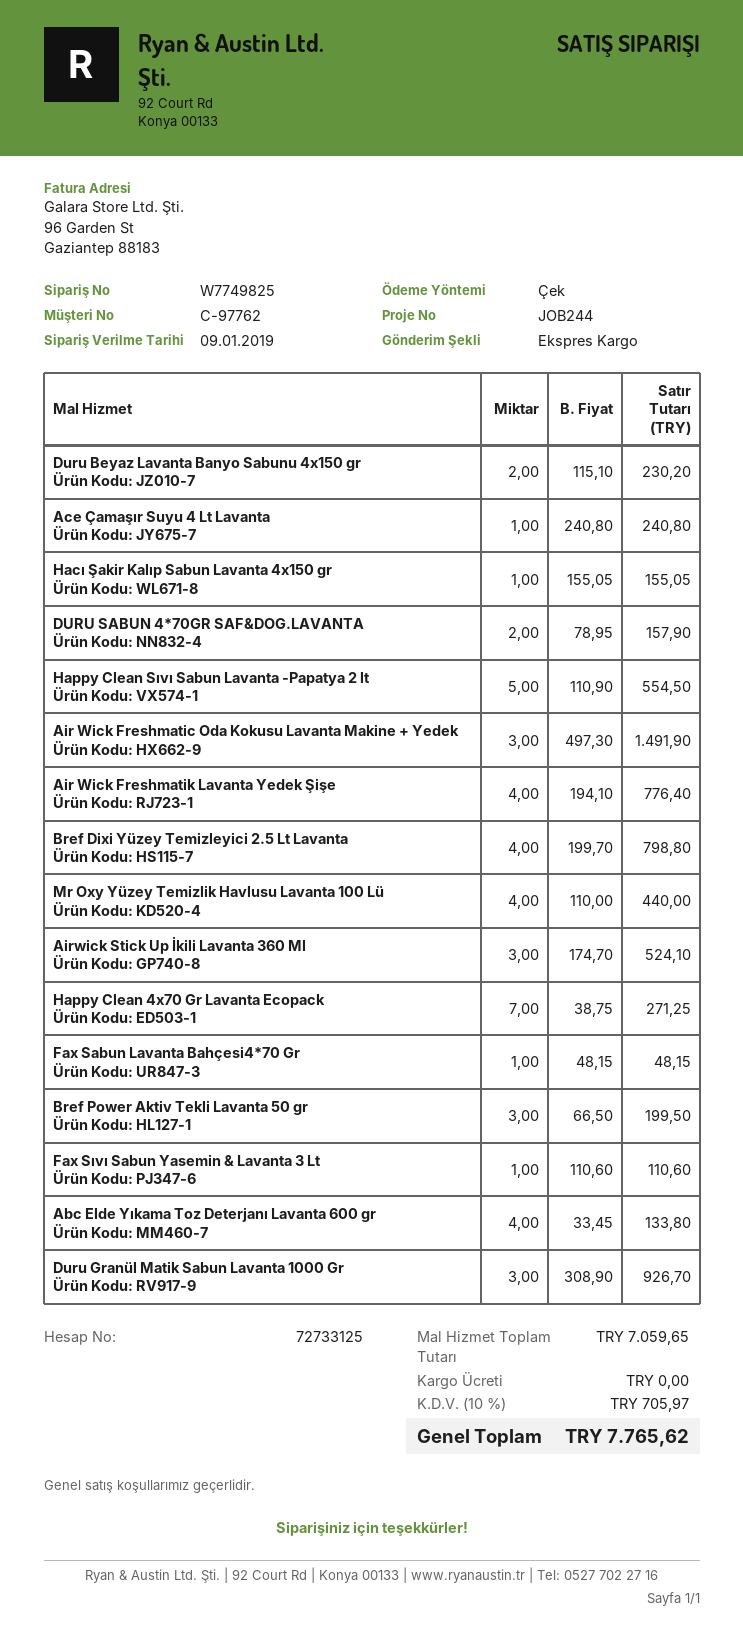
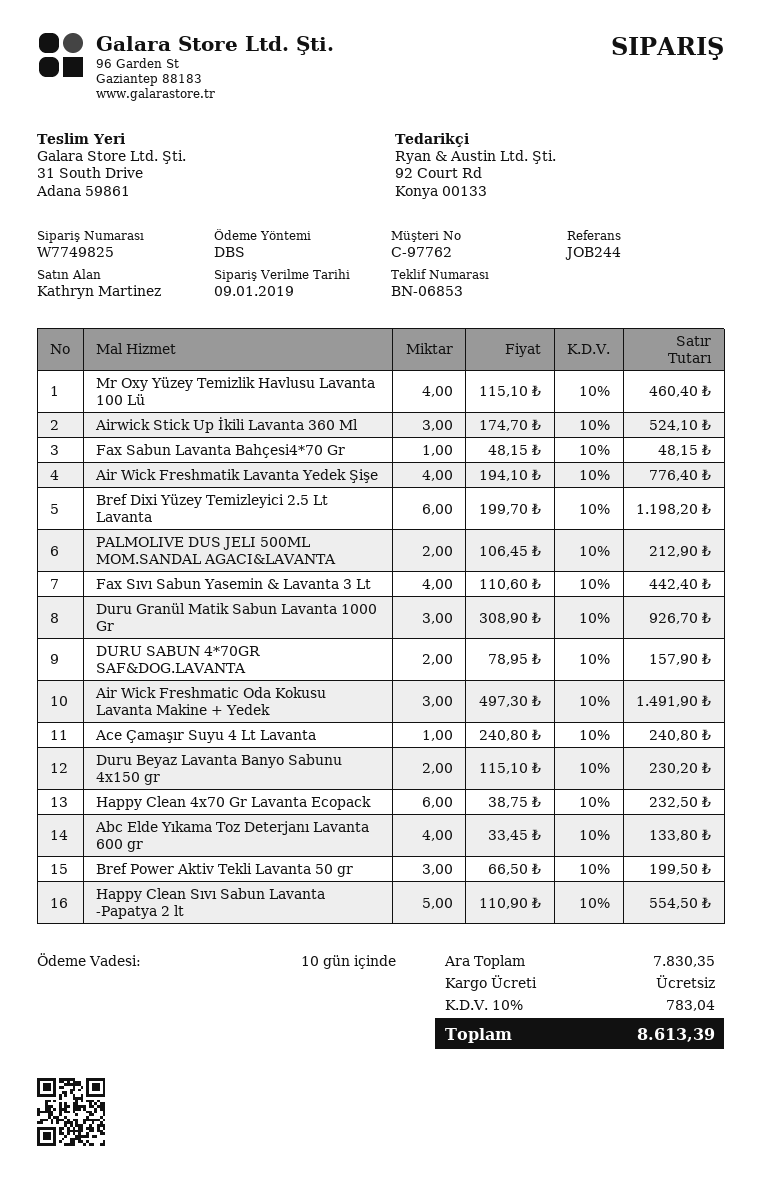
payment method: cheque -> direct debit
Hacı Şakir Kalıp Sabun Lavanta 4x150 gr: 1 x 155.05 = 155.05 -> none
Bref Dixi Yüzey Temizleyici 2.5 Lt Lavanta: 4 x 199.70 = 798.80 -> 6 x 199.70 = 1198.20
Mr Oxy Yüzey Temizlik Havlusu Lavanta 100 Lü: 4 x 110.00 = 440.00 -> 4 x 115.10 = 460.40
Happy Clean 4x70 Gr Lavanta Ecopack: 7 x 38.75 = 271.25 -> 6 x 38.75 = 232.50
Fax Sıvı Sabun Yasemin & Lavanta 3 Lt: 1 x 110.60 = 110.60 -> 4 x 110.60 = 442.40
PALMOLIVE DUS JELI 500ML MOM.SANDAL AGACI&LAVANTA: none -> 2 x 106.45 = 212.90
subtotal: 7059.65 -> 7830.35
tax: 10% = 705.97 -> 10% = 783.04
total: 7765.62 -> 8613.39

